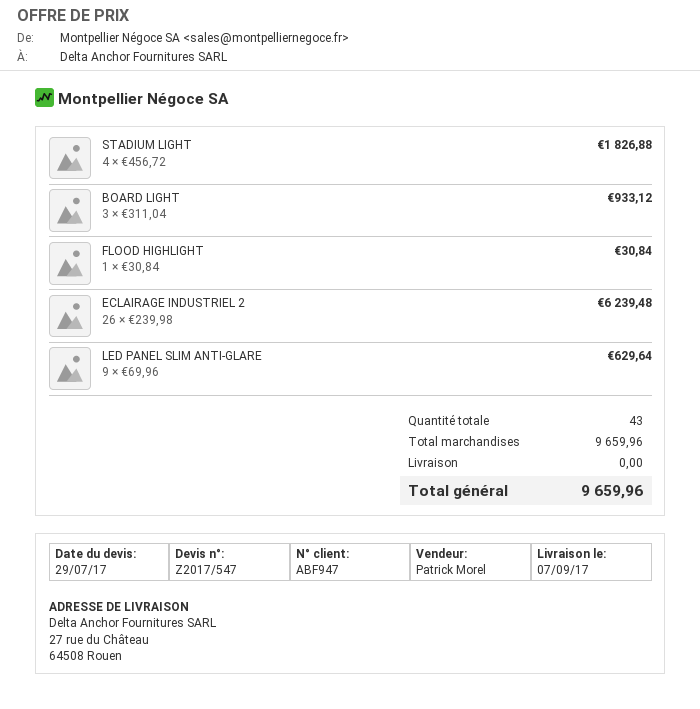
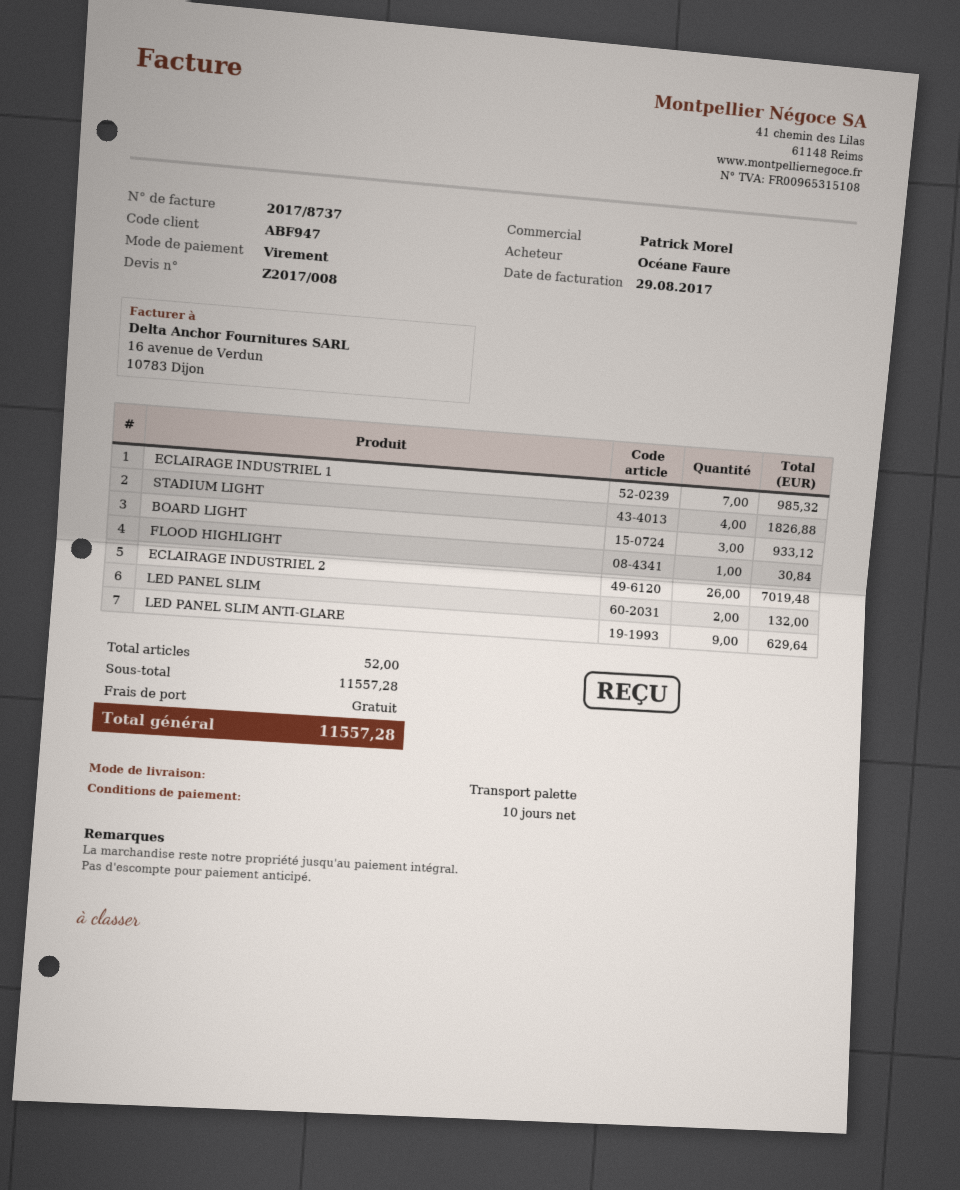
quote number: Z2017/547 -> Z2017/008
ECLAIRAGE INDUSTRIEL 2: 26 for 6239.48 -> 26 for 7019.48
ECLAIRAGE INDUSTRIEL 1: none -> 7 for 985.32
LED PANEL SLIM: none -> 2 for 132.00
total quantity: 43 -> 52
subtotal: 9659.96 -> 11557.28
total: 9659.96 -> 11557.28

